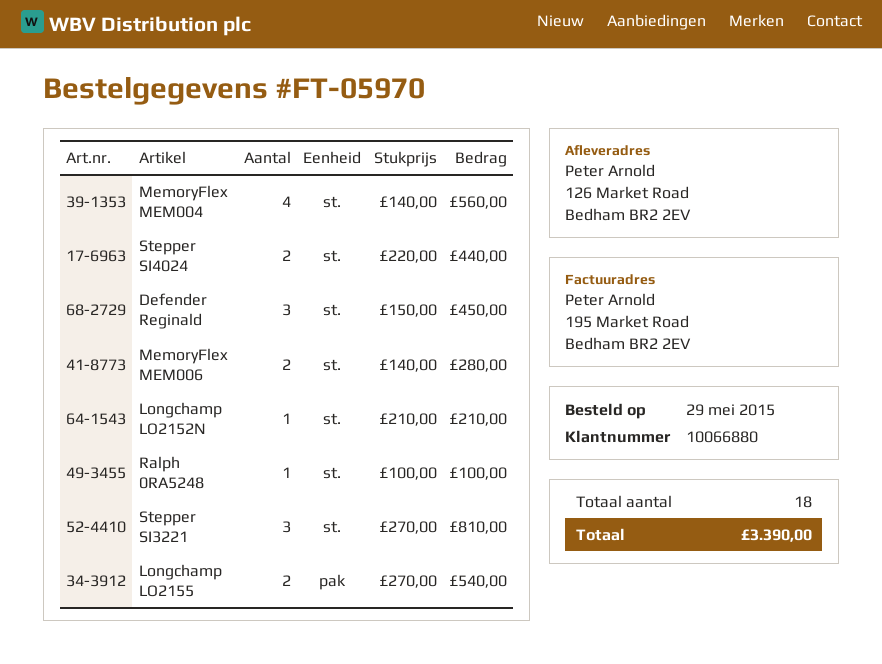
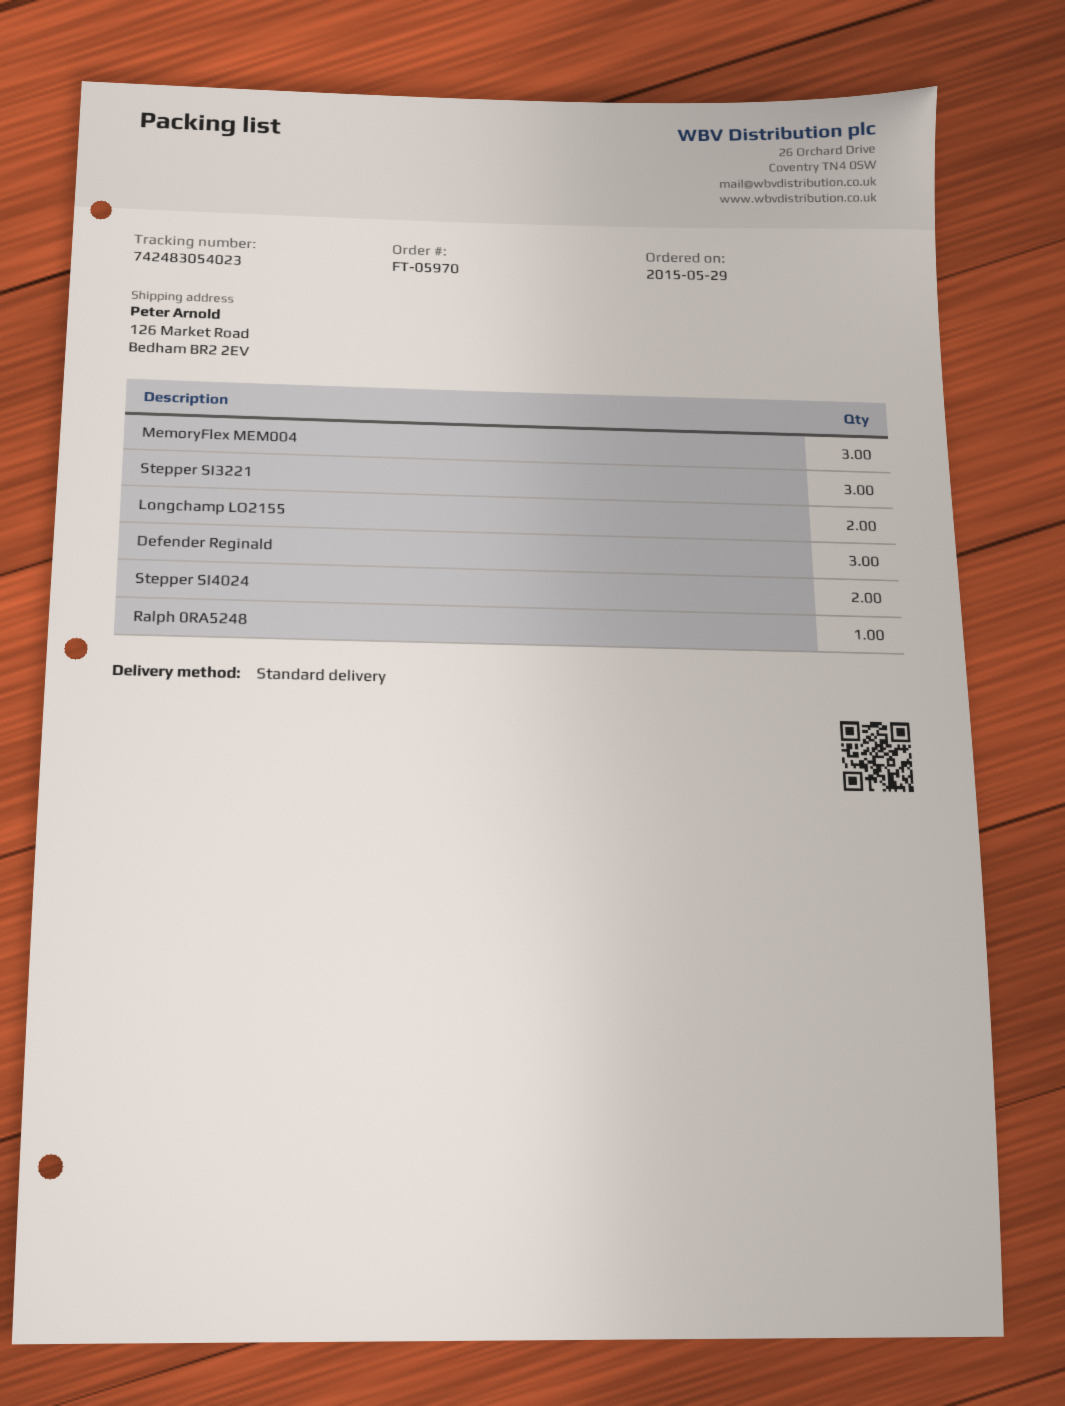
MemoryFlex MEM004: 4 -> 3
MemoryFlex MEM006: 2 -> none
Longchamp LO2152N: 1 -> none

